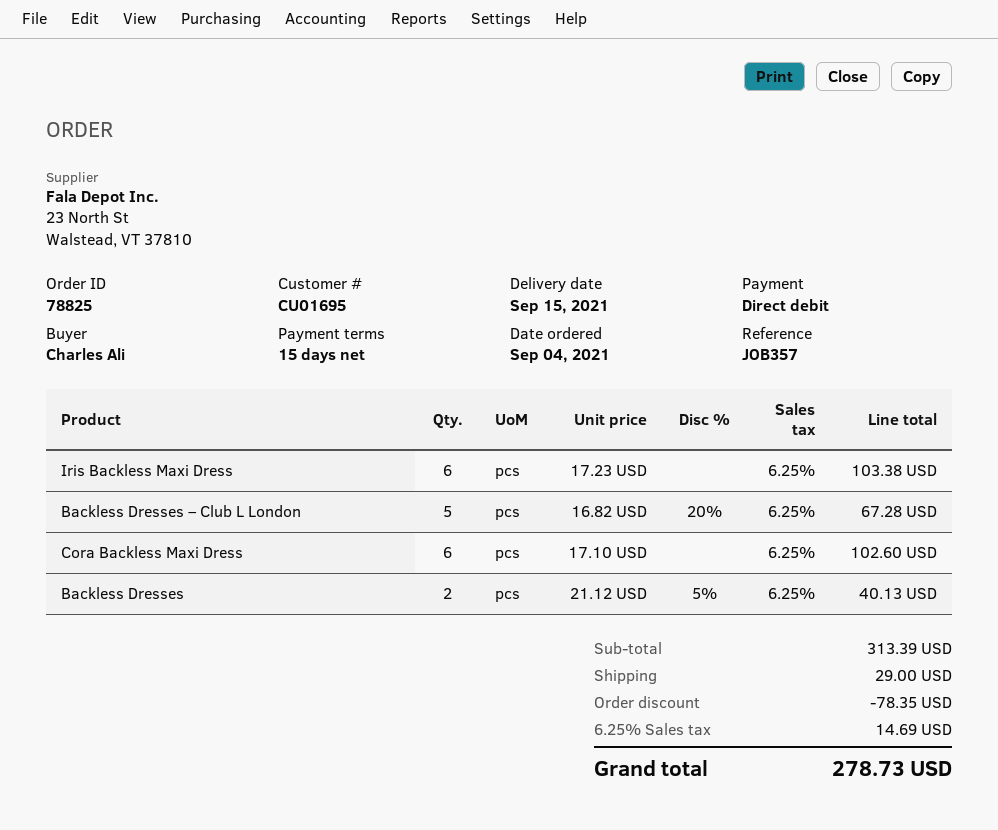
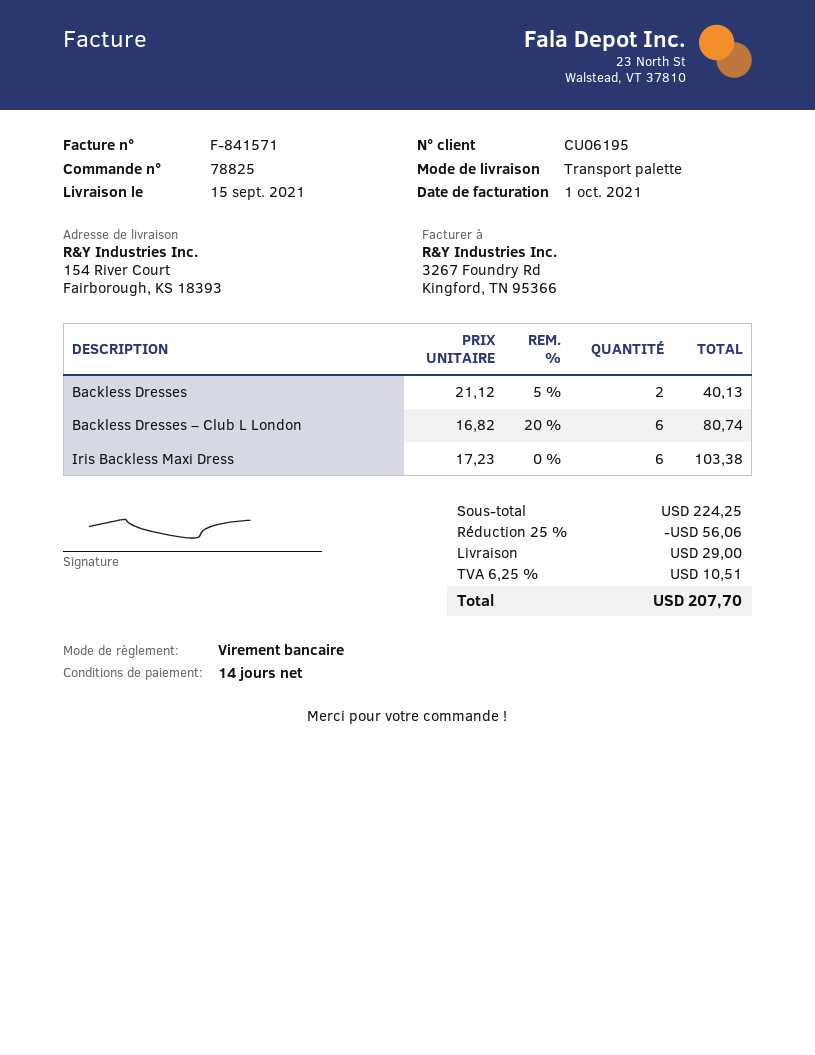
payment terms: 15 days -> 14 days
customer number: CU01695 -> CU06195
payment method: direct debit -> bank transfer
Backless Dresses – Club L London: 5 x 16.82 - 20% = 67.28 -> 6 x 16.82 - 20% = 80.74
Cora Backless Maxi Dress: 6 x 17.10 = 102.60 -> none
subtotal: 313.39 -> 224.25
discount: 78.35 -> 56.06
tax: 6.25% = 14.69 -> 6.25% = 10.51
total: 278.73 -> 207.70

